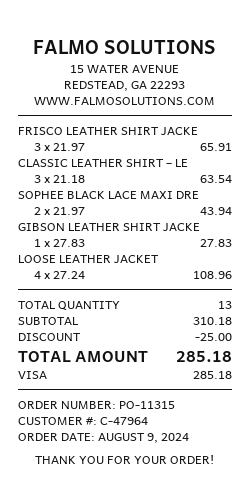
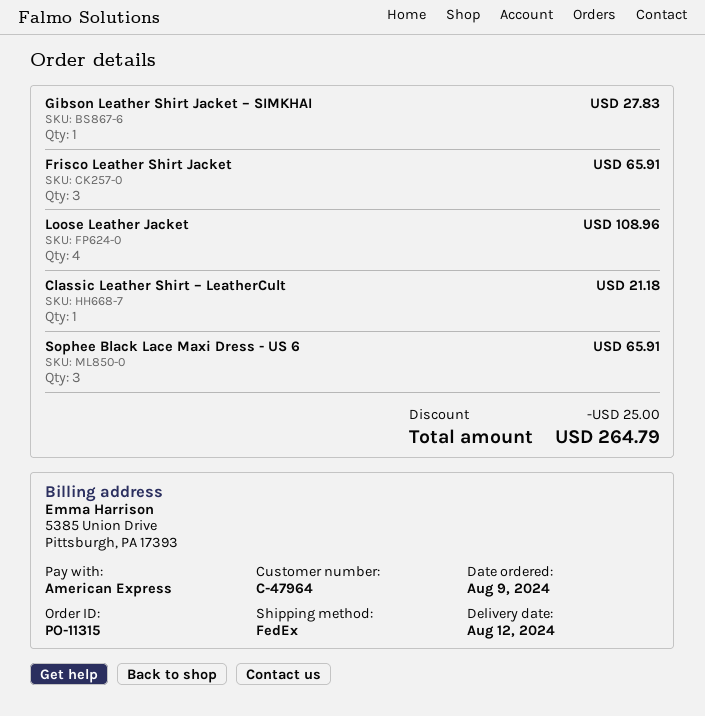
payment method: Visa -> American Express
CLASSIC LEATHER SHIRT – LE: 3 for 63.54 -> 1 for 21.18
SOPHEE BLACK LACE MAXI DRE: 2 for 43.94 -> 3 for 65.91
total: 285.18 -> 264.79

